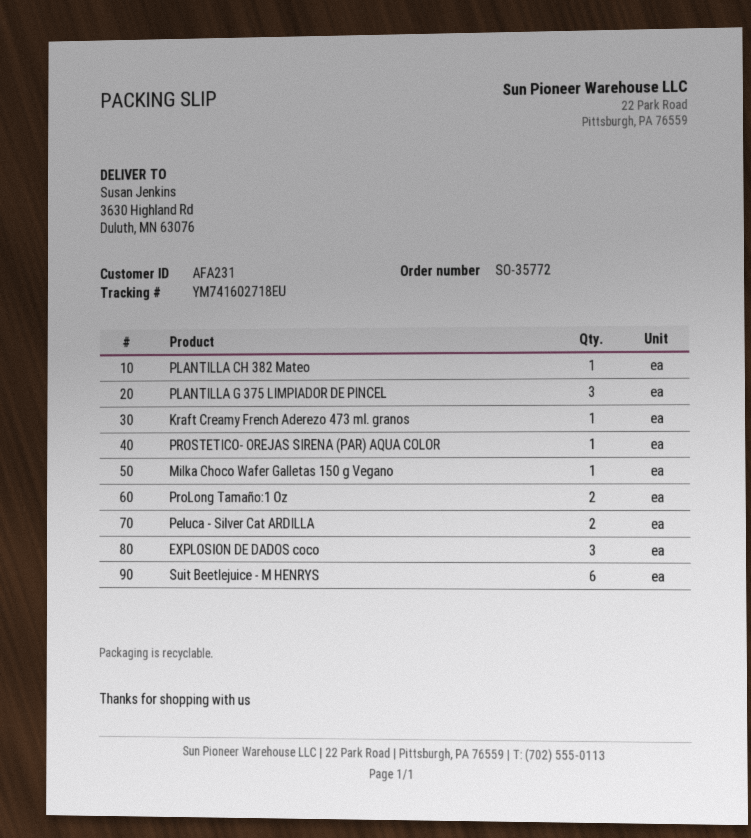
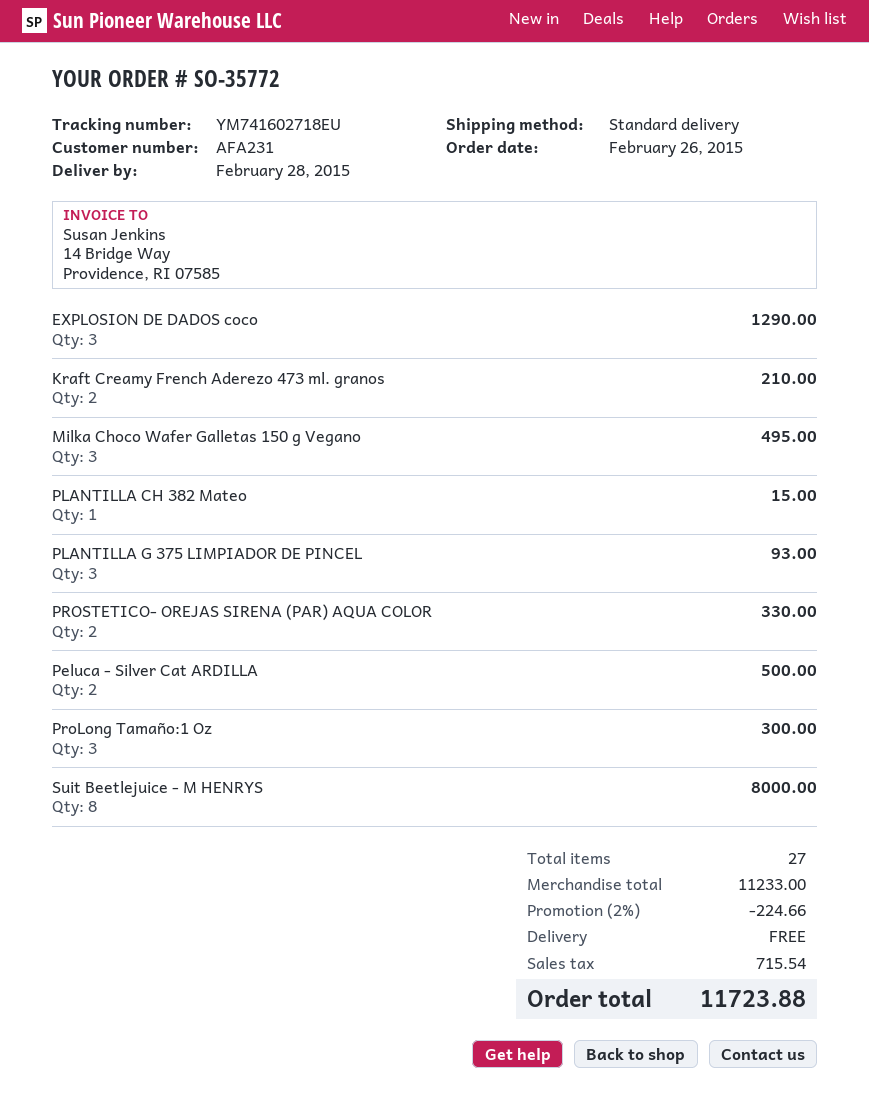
Kraft Creamy French Aderezo 473 ml. granos: 1 -> 2
PROSTETICO- OREJAS SIRENA (PAR) AQUA COLOR: 1 -> 2
Milka Choco Wafer Galletas 150 g Vegano: 1 -> 3
ProLong Tamaño:1 Oz: 2 -> 3
Suit Beetlejuice - M HENRYS: 6 -> 8

